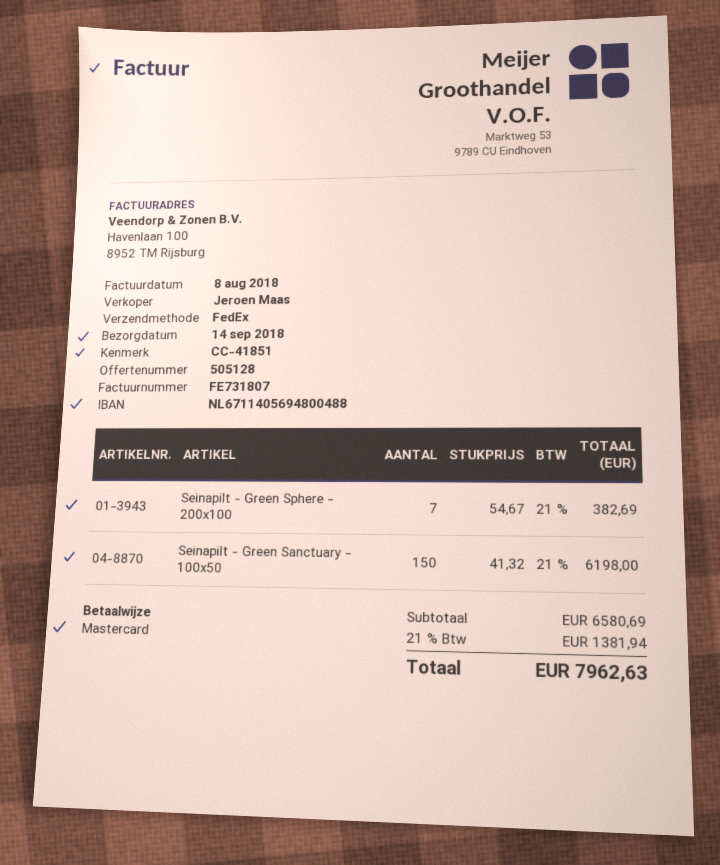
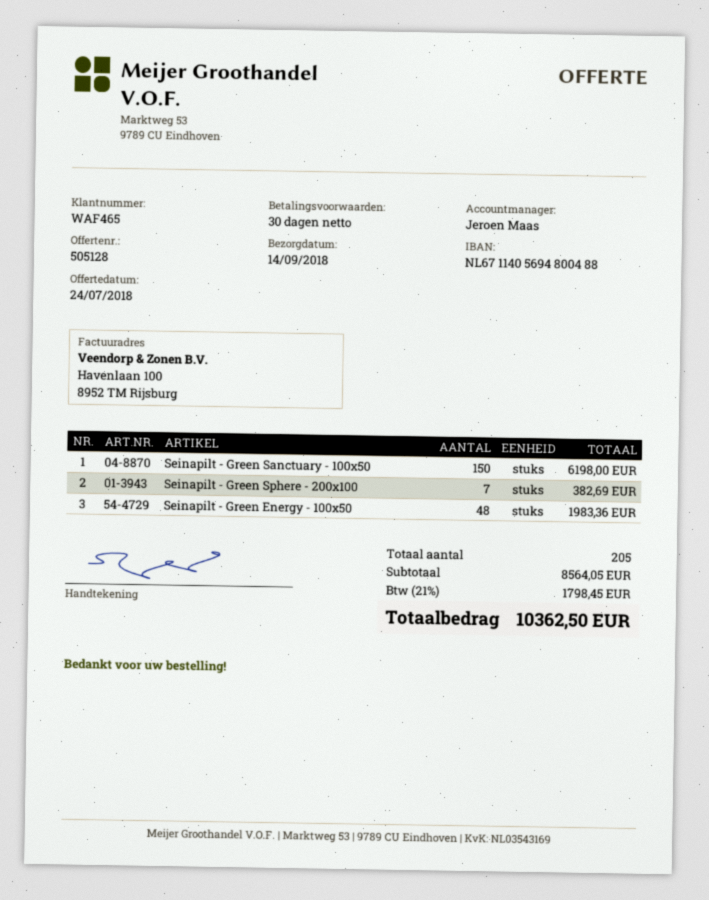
Seinapilt - Green Energy - 100x50: none -> 48 for 1983.36
subtotal: 6580.69 -> 8564.05
tax: 21% = 1381.94 -> 21% = 1798.45
total: 7962.63 -> 10362.50

